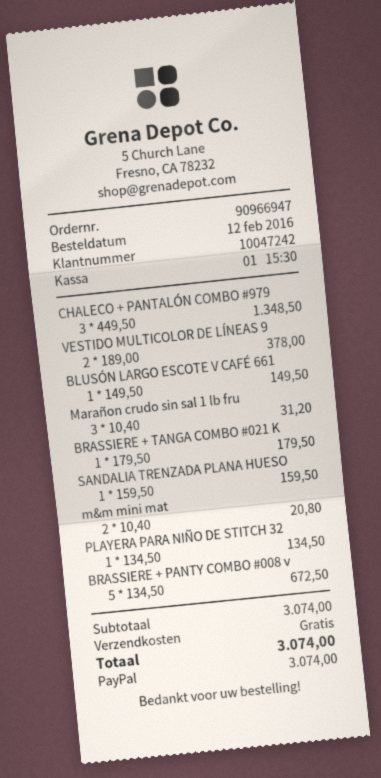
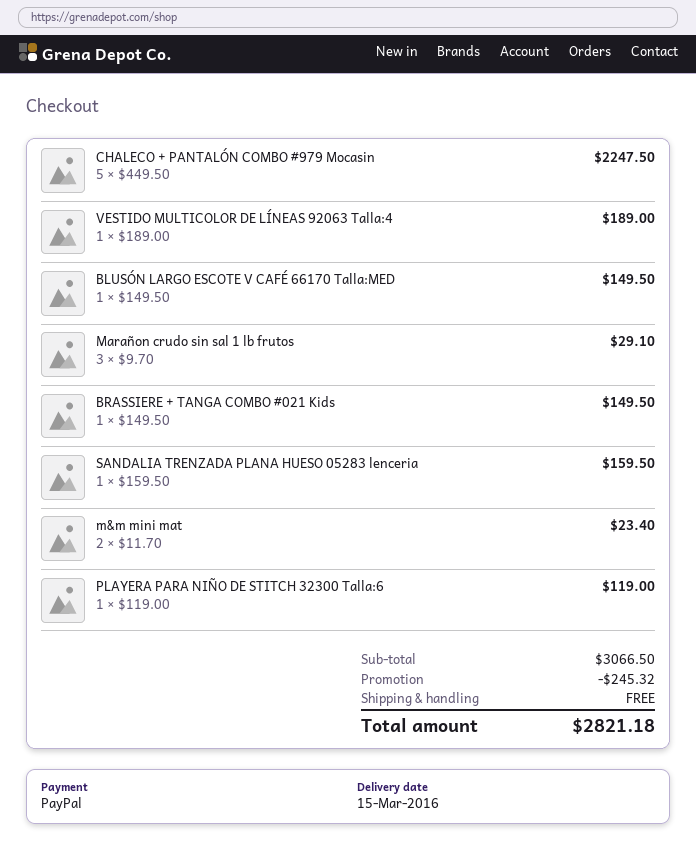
CHALECO + PANTALÓN COMBO #979: 3 x 449.50 = 1348.50 -> 5 x 449.50 = 2247.50
VESTIDO MULTICOLOR DE LÍNEAS 9: 2 x 189.00 = 378.00 -> 1 x 189.00 = 189.00
Marañon crudo sin sal 1 lb fru: 3 x 10.40 = 31.20 -> 3 x 9.70 = 29.10
BRASSIERE + TANGA COMBO #021 K: 1 x 179.50 = 179.50 -> 1 x 149.50 = 149.50
m&m mini mat: 2 x 10.40 = 20.80 -> 2 x 11.70 = 23.40
PLAYERA PARA NIÑO DE STITCH 32: 1 x 134.50 = 134.50 -> 1 x 119.00 = 119.00
BRASSIERE + PANTY COMBO #008 v: 5 x 134.50 = 672.50 -> none
subtotal: 3074.00 -> 3066.50
discount: none -> 245.32
total: 3074.00 -> 2821.18

